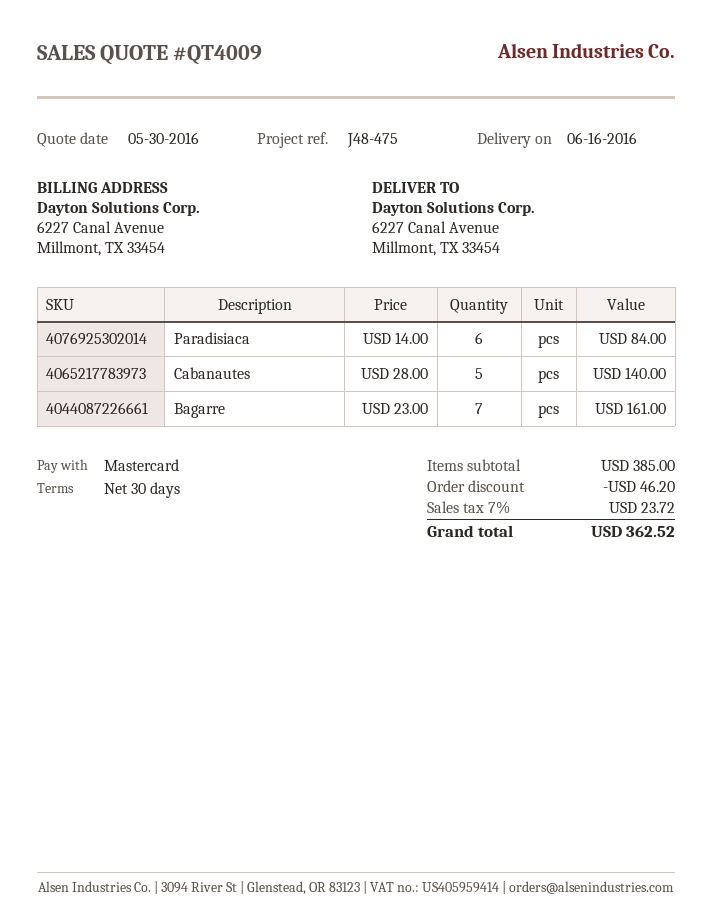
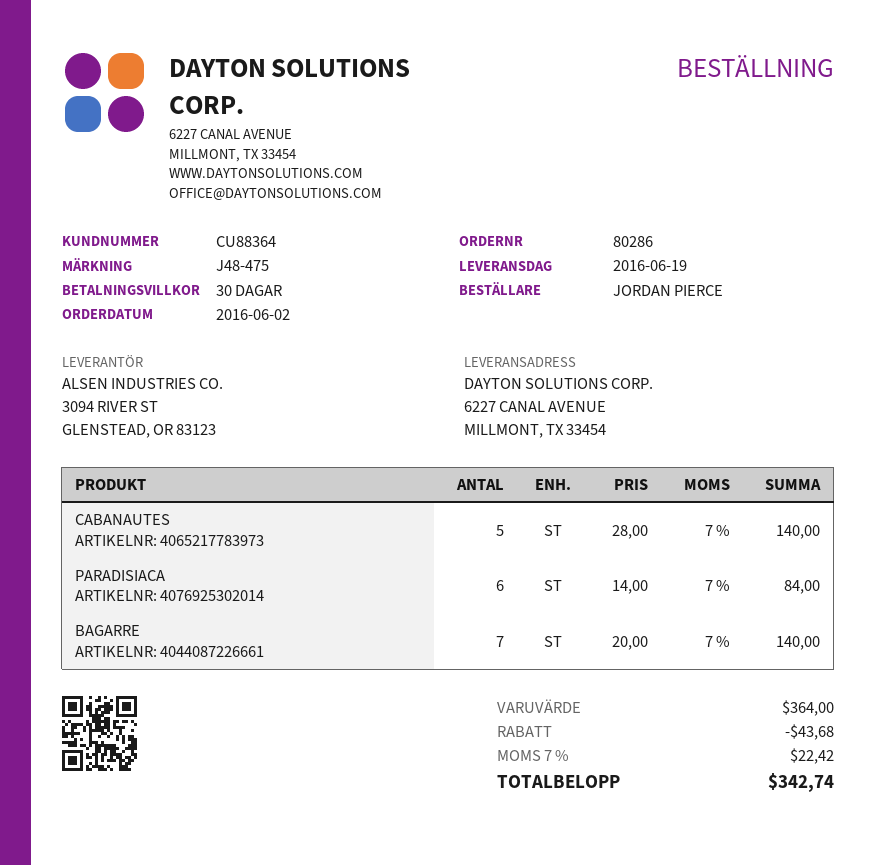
delivery date: 2016-06-16 -> 2016-06-19
Bagarre: 7 x 23.00 = 161.00 -> 7 x 20.00 = 140.00
subtotal: 385.00 -> 364.00
discount: 46.20 -> 43.68
tax: 7% = 23.72 -> 7% = 22.42
total: 362.52 -> 342.74

